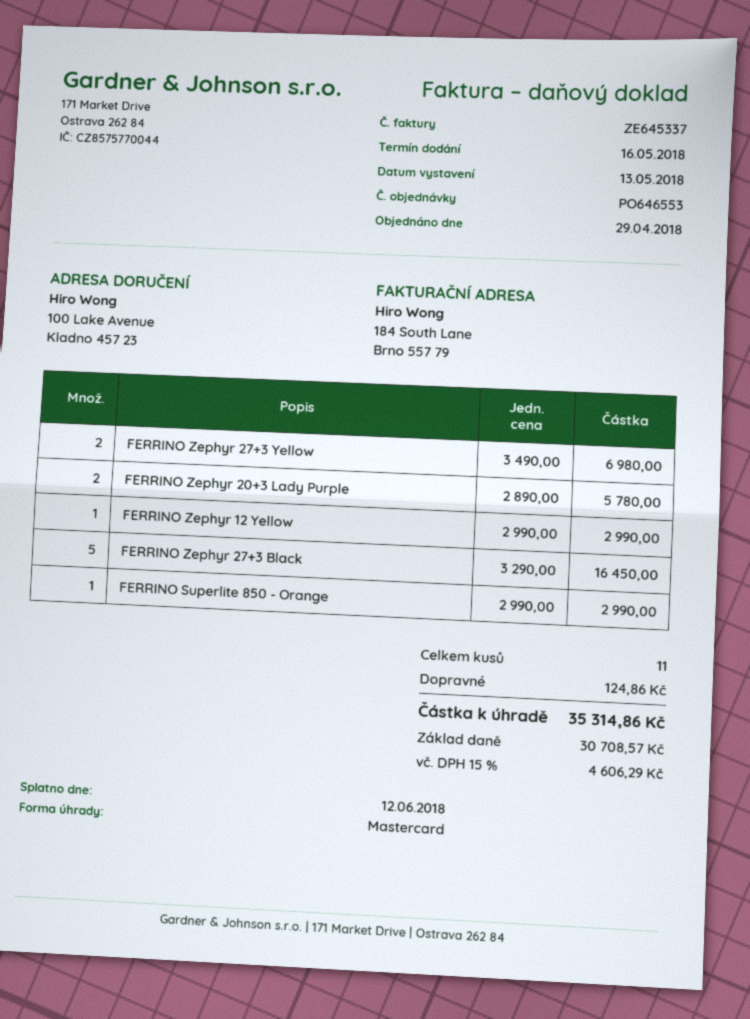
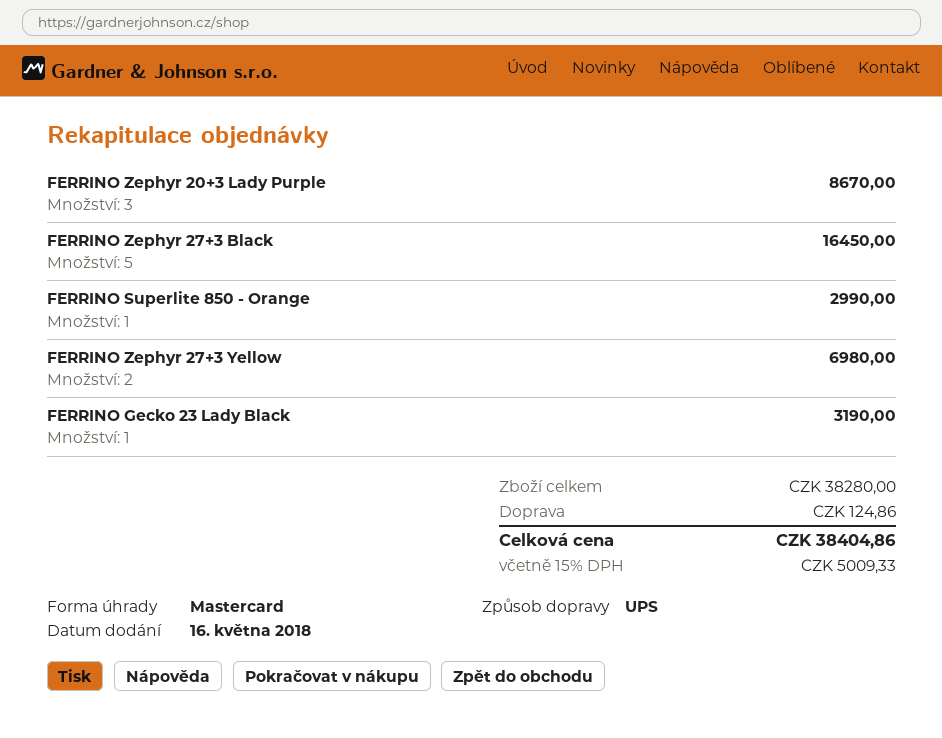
FERRINO Zephyr 20+3 Lady Purple: 2 for 5780.00 -> 3 for 8670.00
FERRINO Zephyr 12 Yellow: 1 for 2990.00 -> none
FERRINO Gecko 23 Lady Black: none -> 1 for 3190.00
tax: 15% = 4606.29 -> 15% = 5009.33
total: 35314.86 -> 38404.86

